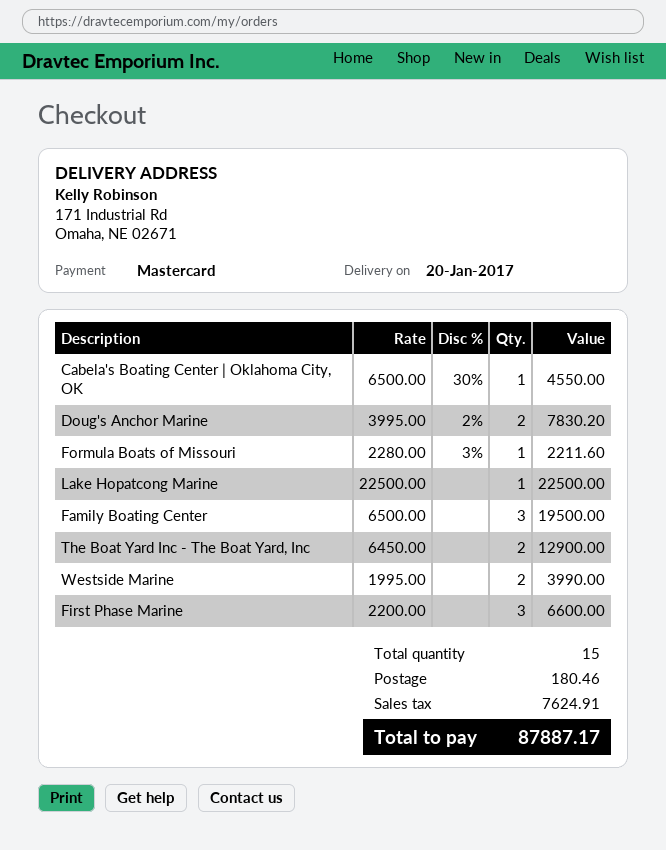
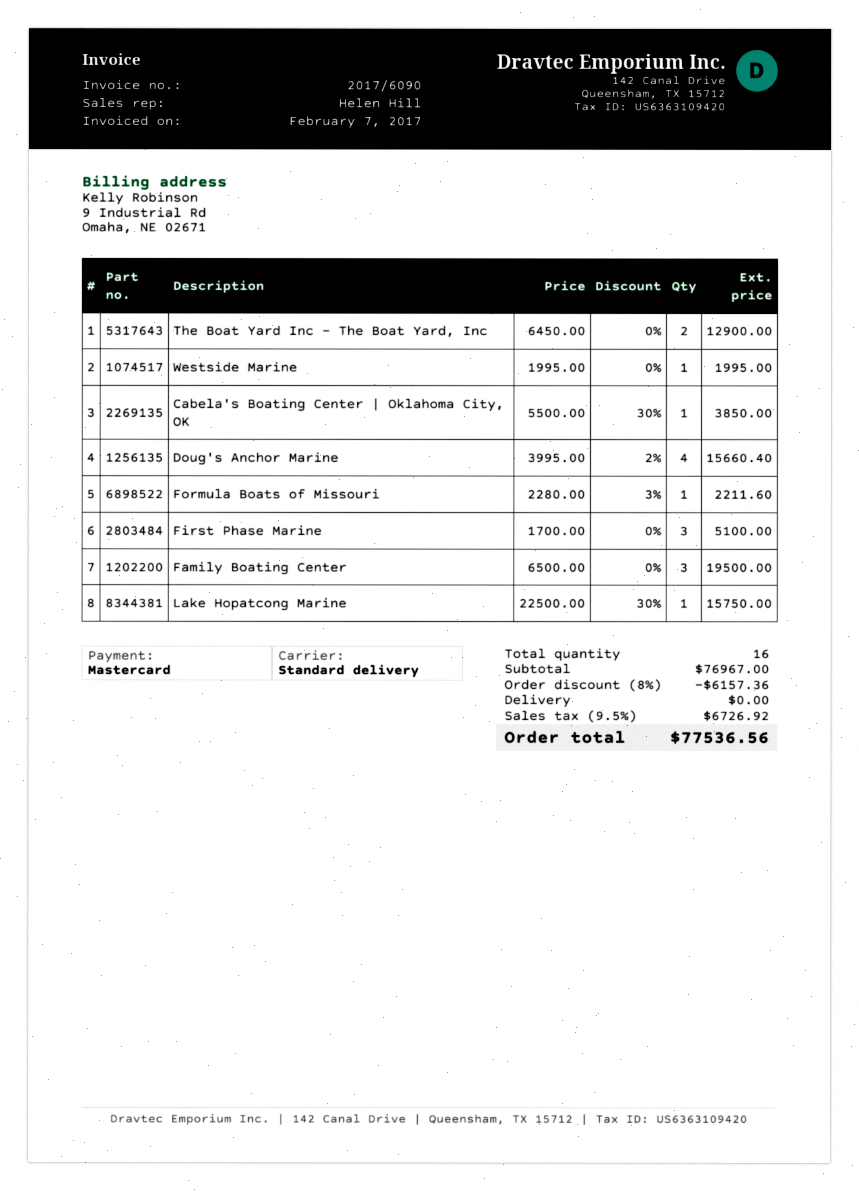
Cabela's Boating Center | Oklahoma City, OK: 1 x 6500.00 - 30% = 4550.00 -> 1 x 5500.00 - 30% = 3850.00
Doug's Anchor Marine: 2 x 3995.00 - 2% = 7830.20 -> 4 x 3995.00 - 2% = 15660.40
Lake Hopatcong Marine: 1 x 22500.00 = 22500.00 -> 1 x 22500.00 - 30% = 15750.00
Westside Marine: 2 x 1995.00 = 3990.00 -> 1 x 1995.00 = 1995.00
First Phase Marine: 3 x 2200.00 = 6600.00 -> 3 x 1700.00 = 5100.00
total quantity: 15 -> 16
discount: none -> 8% = 6157.36
shipping: 180.46 -> 0.00
tax: 7624.91 -> 6726.92
total: 87887.17 -> 77536.56

